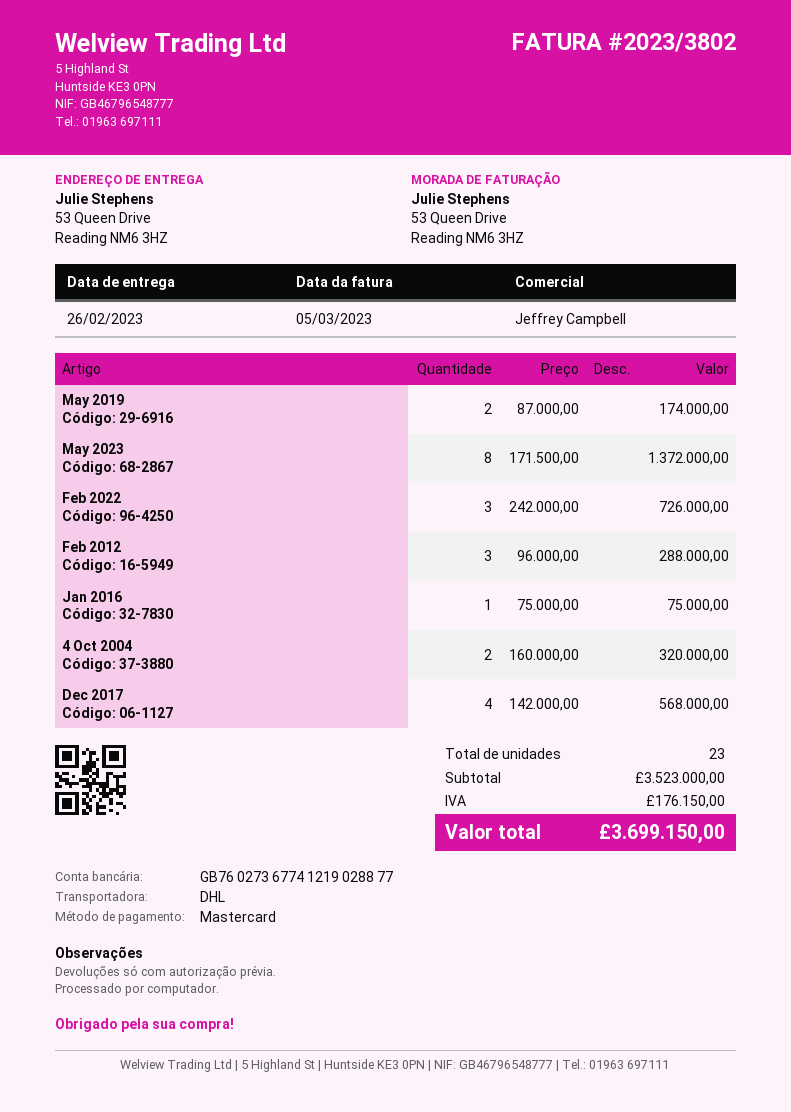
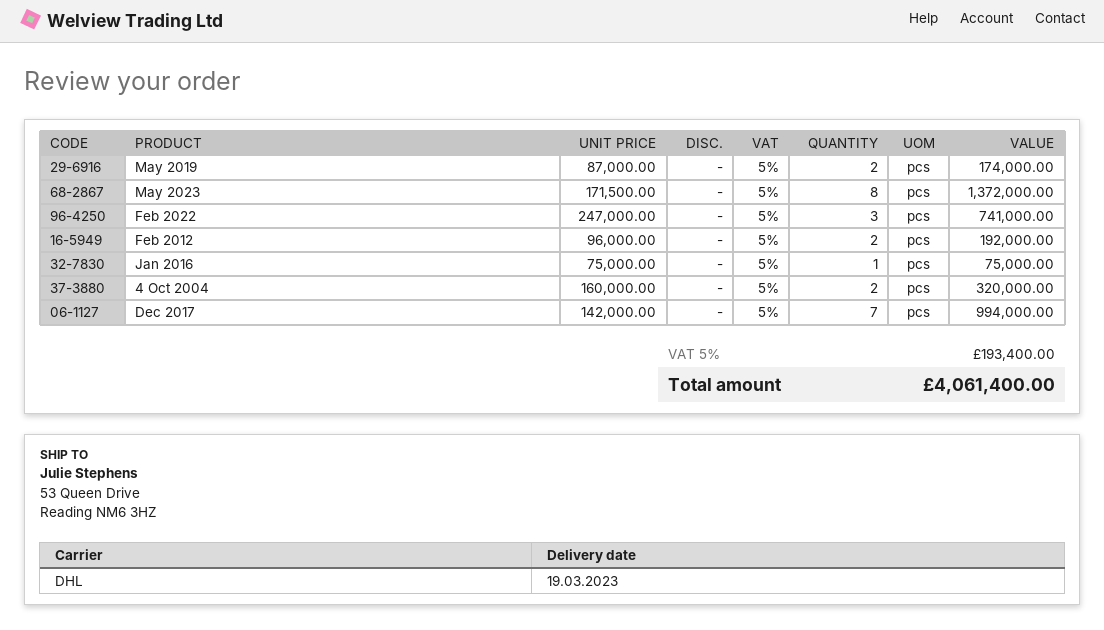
delivery date: 2023-02-26 -> 2023-03-19
Feb 2022: 3 x 242000.00 = 726000.00 -> 3 x 247000.00 = 741000.00
Feb 2012: 3 x 96000.00 = 288000.00 -> 2 x 96000.00 = 192000.00
Dec 2017: 4 x 142000.00 = 568000.00 -> 7 x 142000.00 = 994000.00
tax: 176150.00 -> 193400.00
total: 3699150.00 -> 4061400.00

